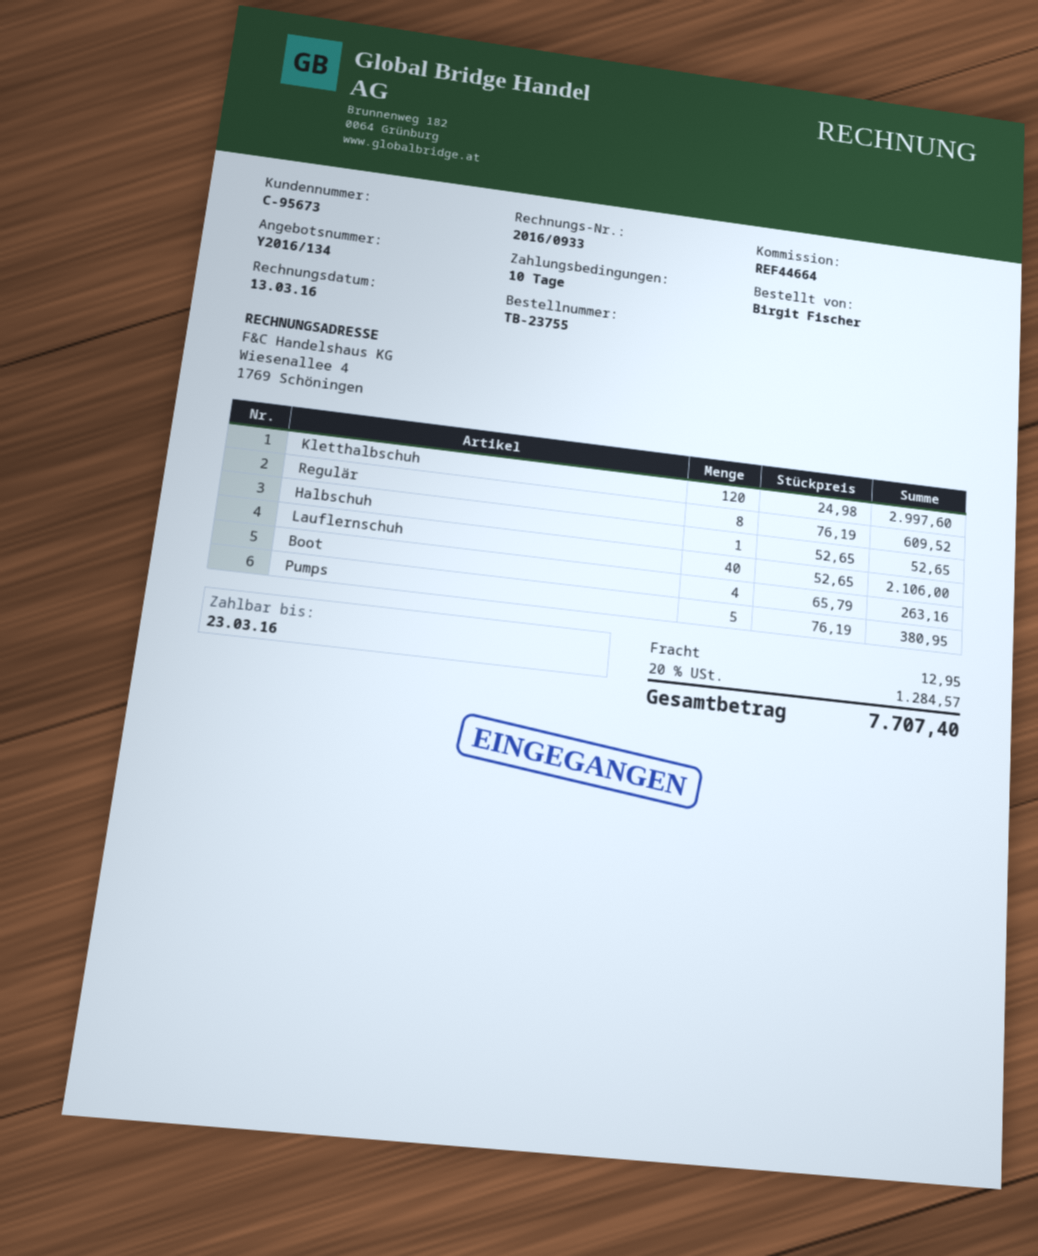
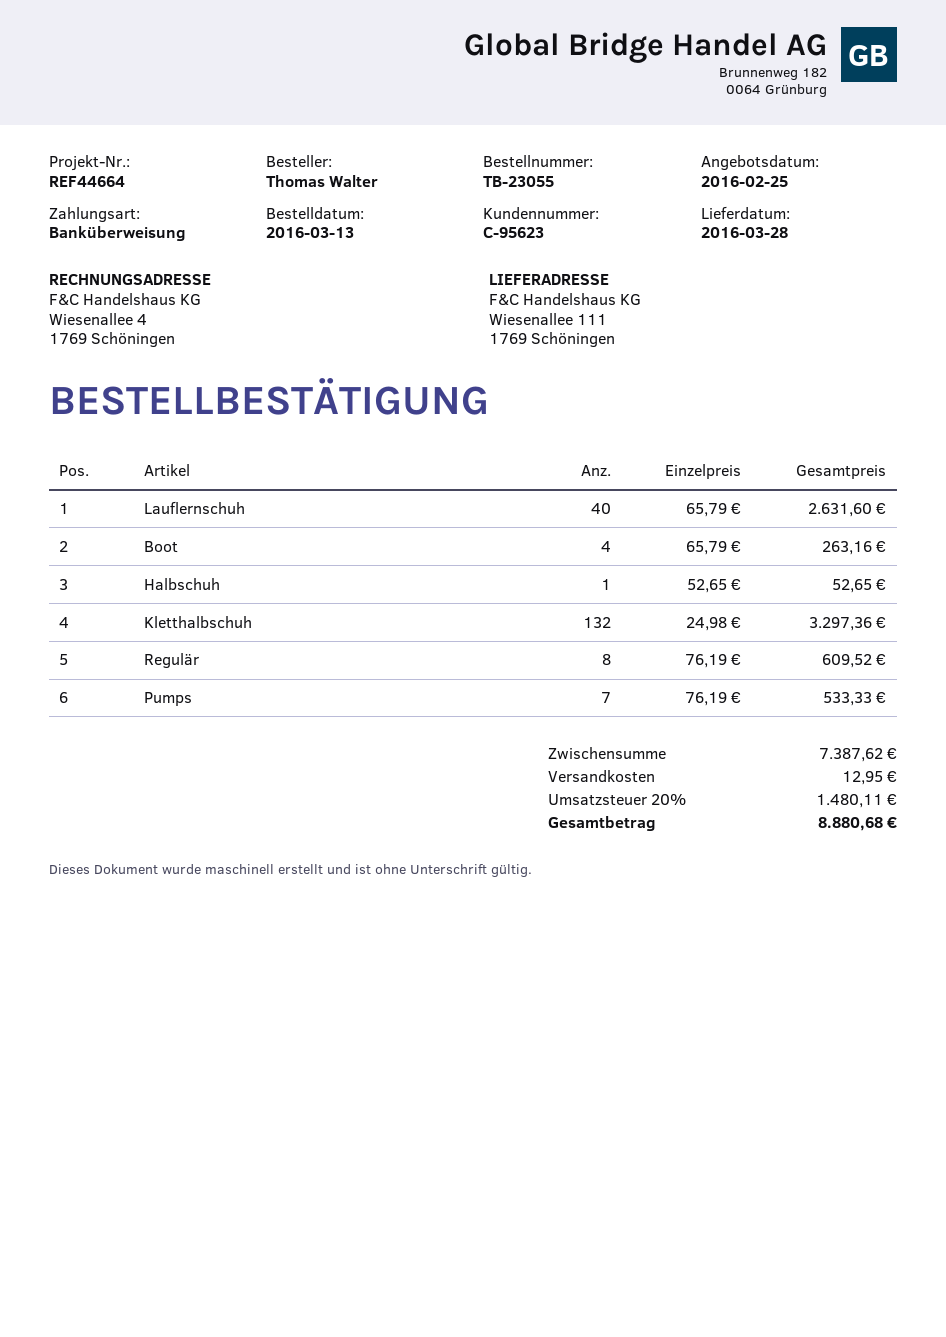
order number: TB-23755 -> TB-23055
customer number: C-95673 -> C-95623
ordered by: Birgit Fischer -> Thomas Walter
Kletthalbschuh: 120 x 24.98 = 2997.60 -> 132 x 24.98 = 3297.36
Lauflernschuh: 40 x 52.65 = 2106.00 -> 40 x 65.79 = 2631.60
Pumps: 5 x 76.19 = 380.95 -> 7 x 76.19 = 533.33
tax: 20% = 1284.57 -> 20% = 1480.11
total: 7707.40 -> 8880.68

